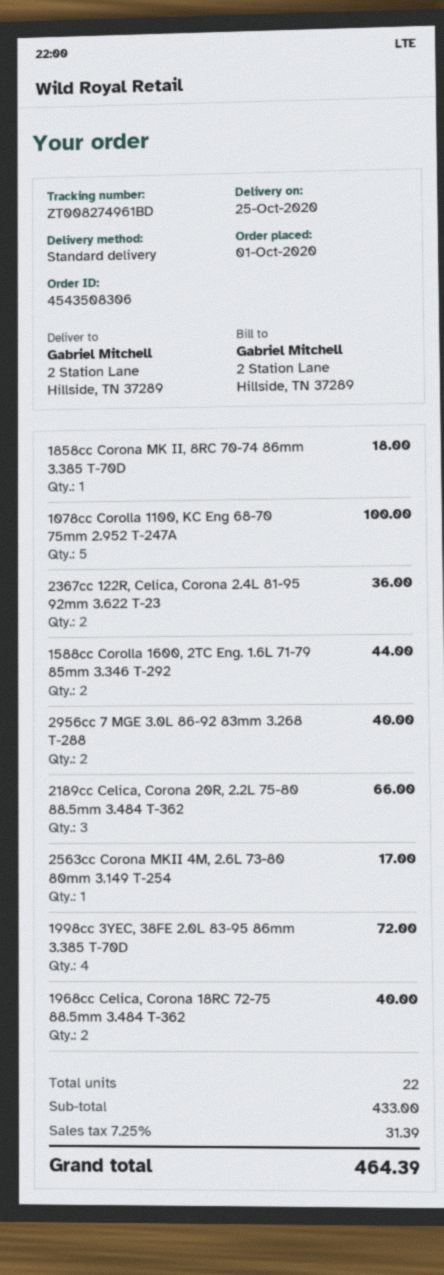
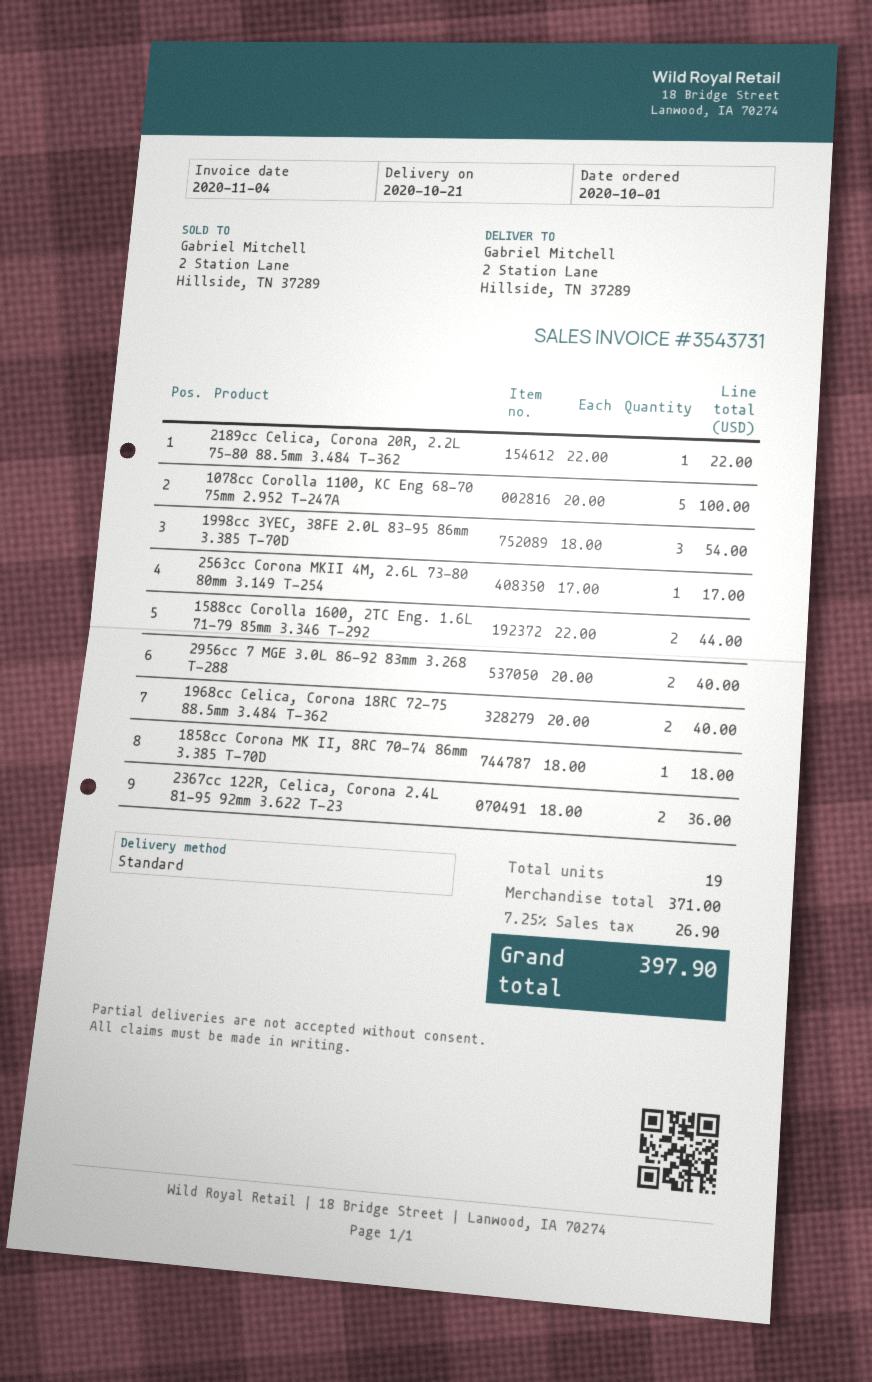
delivery date: 2020-10-25 -> 2020-10-21
2189cc Celica, Corona 20R, 2.2L 75-80 88.5mm 3.484 T-362: 3 for 66.00 -> 1 for 22.00
1998cc 3YEC, 38FE 2.0L 83-95 86mm 3.385 T-70D: 4 for 72.00 -> 3 for 54.00
total quantity: 22 -> 19
subtotal: 433.00 -> 371.00
tax: 7.25% = 31.39 -> 7.25% = 26.90
total: 464.39 -> 397.90

